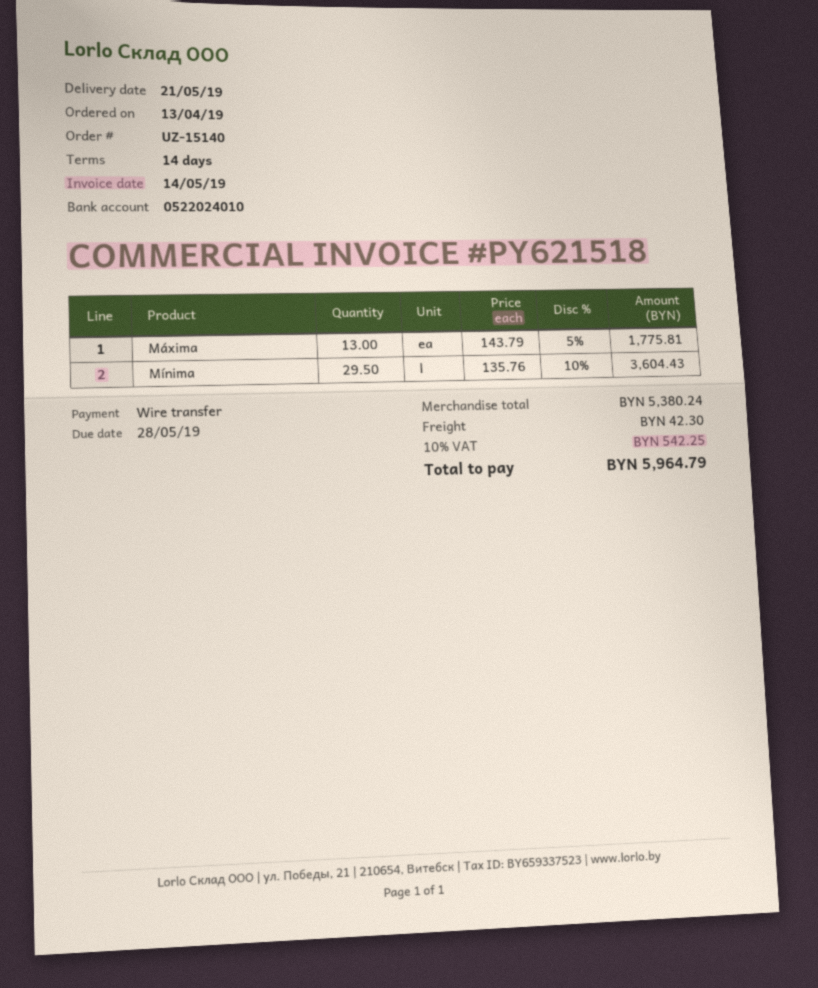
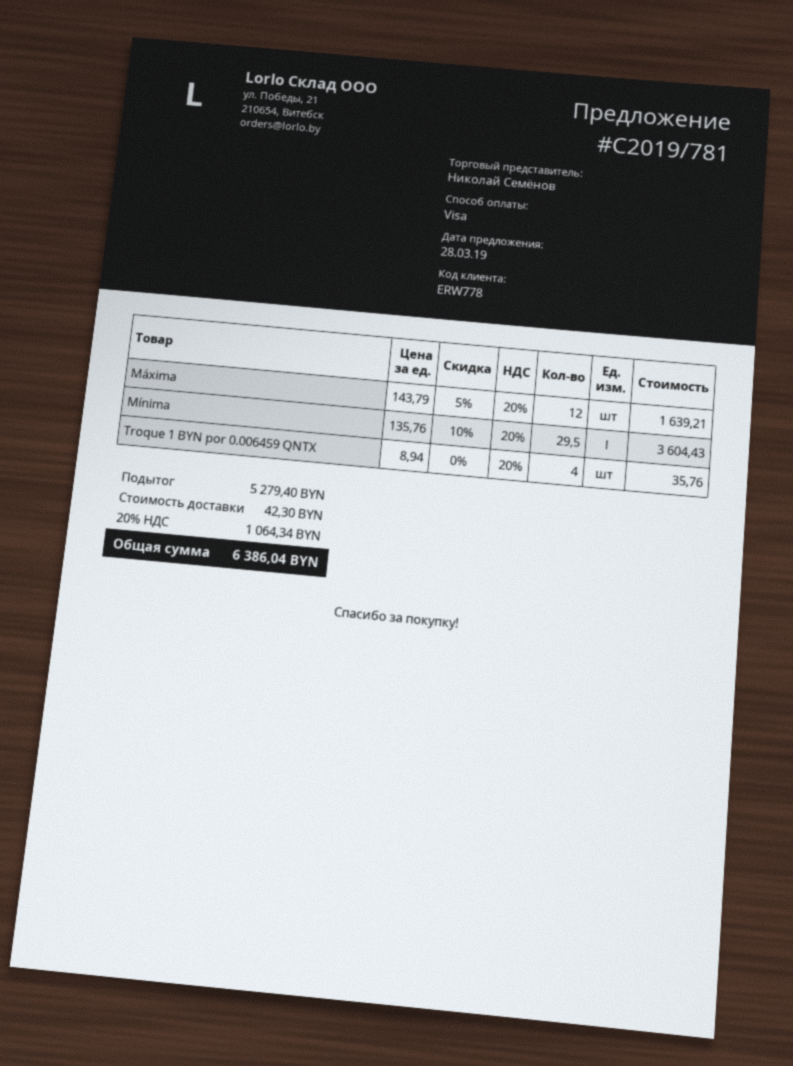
payment method: bank transfer -> Visa
Máxima: 13 x 143.79 - 5% = 1775.81 -> 12 x 143.79 - 5% = 1639.21
Troque 1 BYN por 0.006459 QNTX: none -> 4 x 8.94 = 35.76
subtotal: 5380.24 -> 5279.40
tax: 10% = 542.25 -> 20% = 1064.34
total: 5964.79 -> 6386.04

